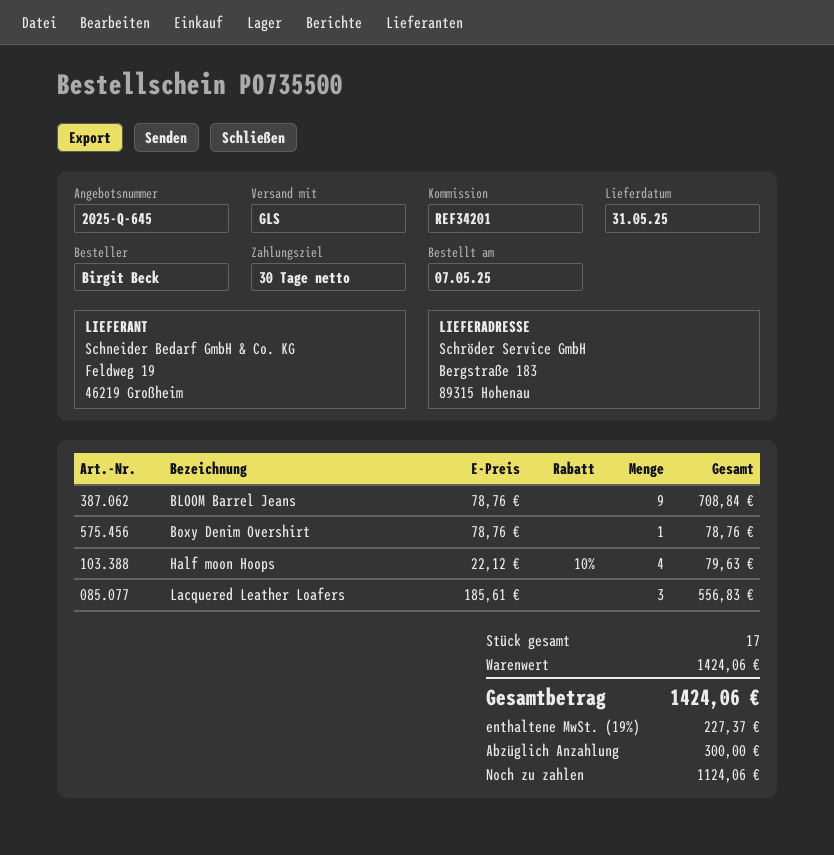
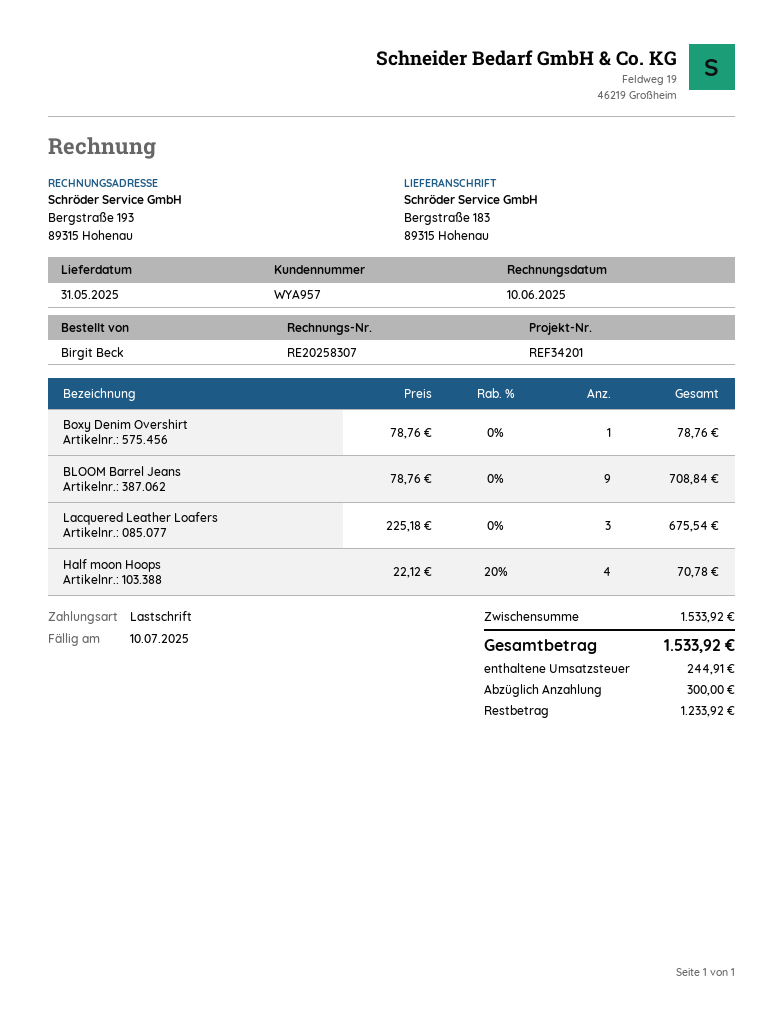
Half moon Hoops: 4 x 22.12 - 10% = 79.63 -> 4 x 22.12 - 20% = 70.78
Lacquered Leather Loafers: 3 x 185.61 = 556.83 -> 3 x 225.18 = 675.54
subtotal: 1424.06 -> 1533.92
tax: 227.37 -> 244.91
total: 1424.06 -> 1533.92
balance: 1124.06 -> 1233.92

